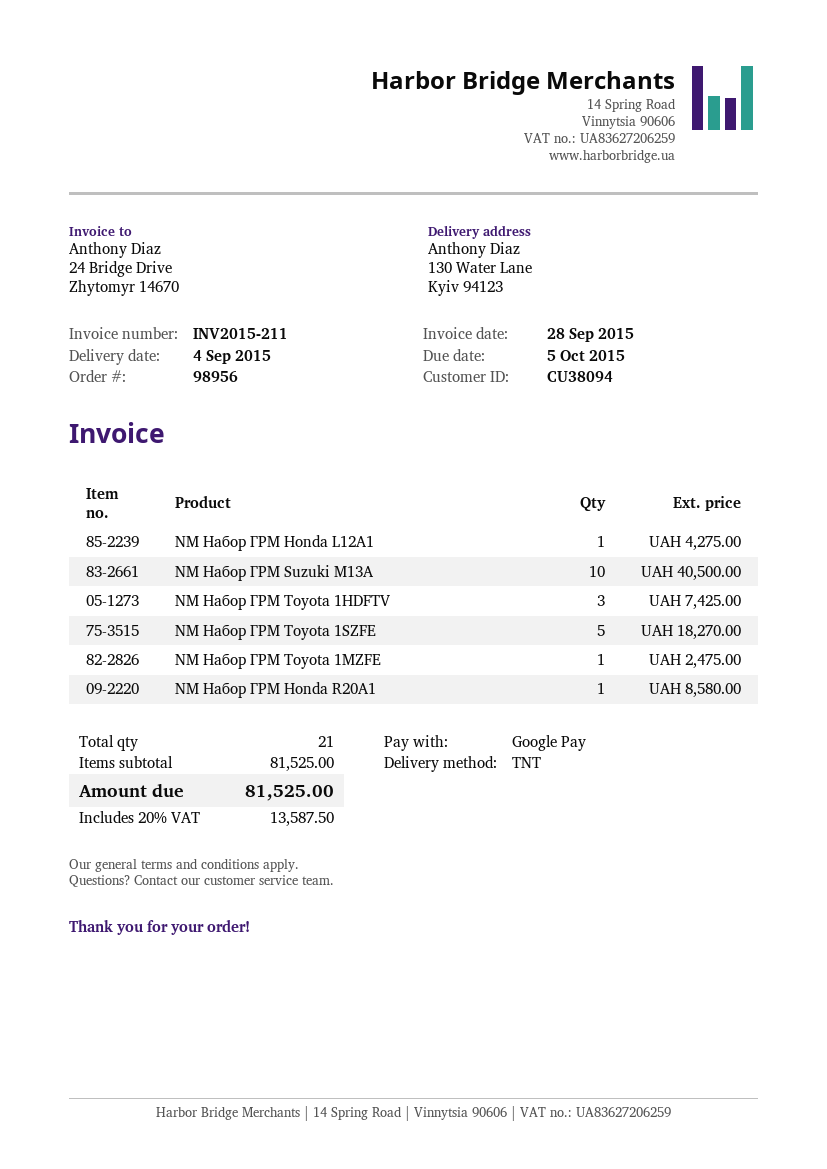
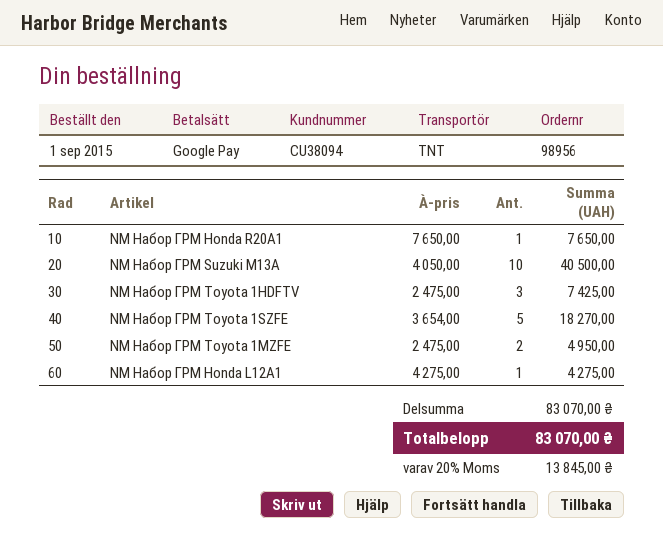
NM Набор ГРМ Toyota 1MZFE: 1 for 2475.00 -> 2 for 4950.00
NM Набор ГРМ Honda R20A1: 1 for 8580.00 -> 1 for 7650.00
subtotal: 81525.00 -> 83070.00
tax: 20% = 13587.50 -> 20% = 13845.00
total: 81525.00 -> 83070.00

